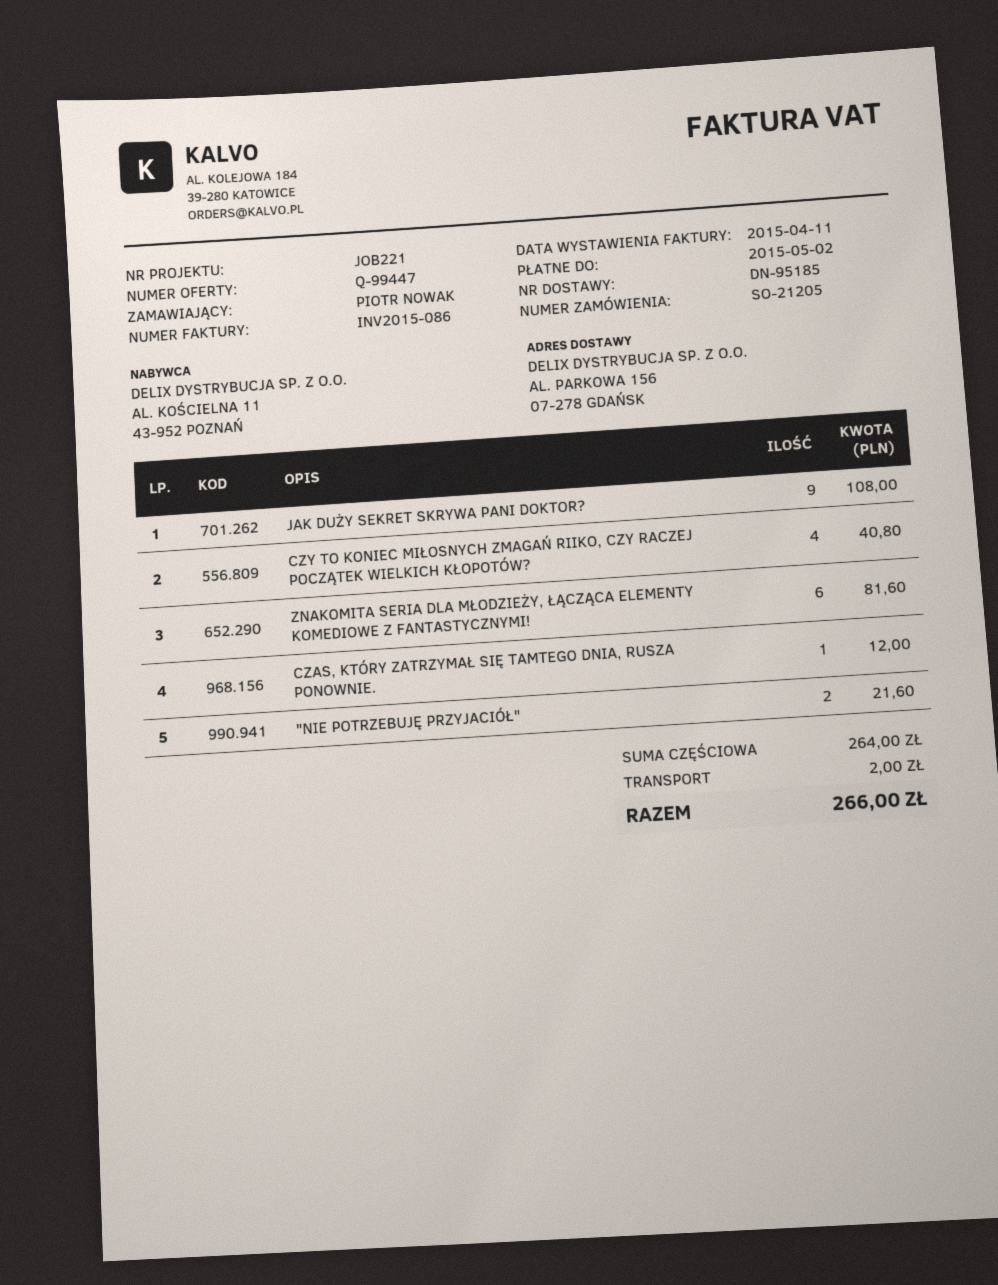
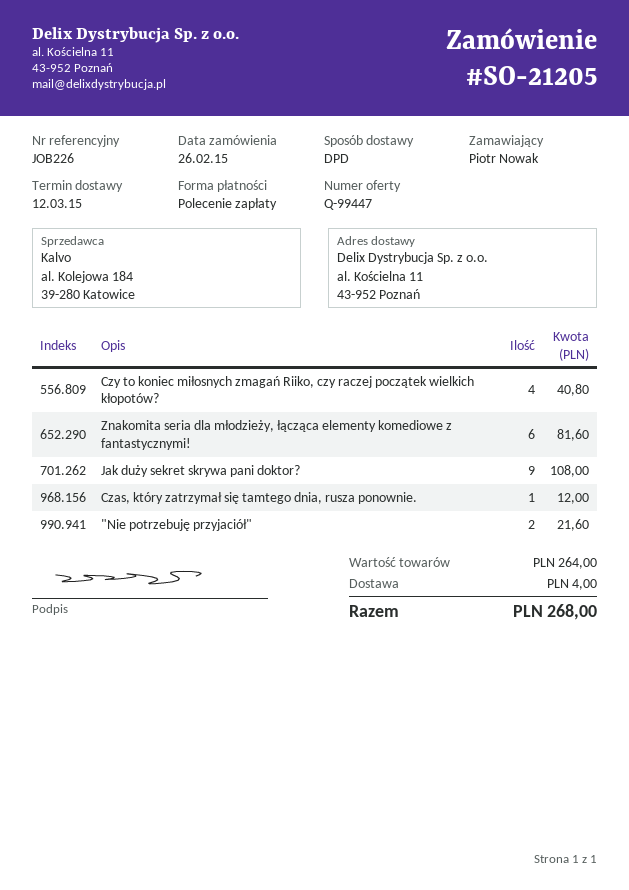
reference: JOB221 -> JOB226
ship to: AL. PARKOWA 156, 07-278 GDAŃSK -> al. Kościelna 11, 43-952 Poznań
shipping: 2.00 -> 4.00
total: 266.00 -> 268.00

